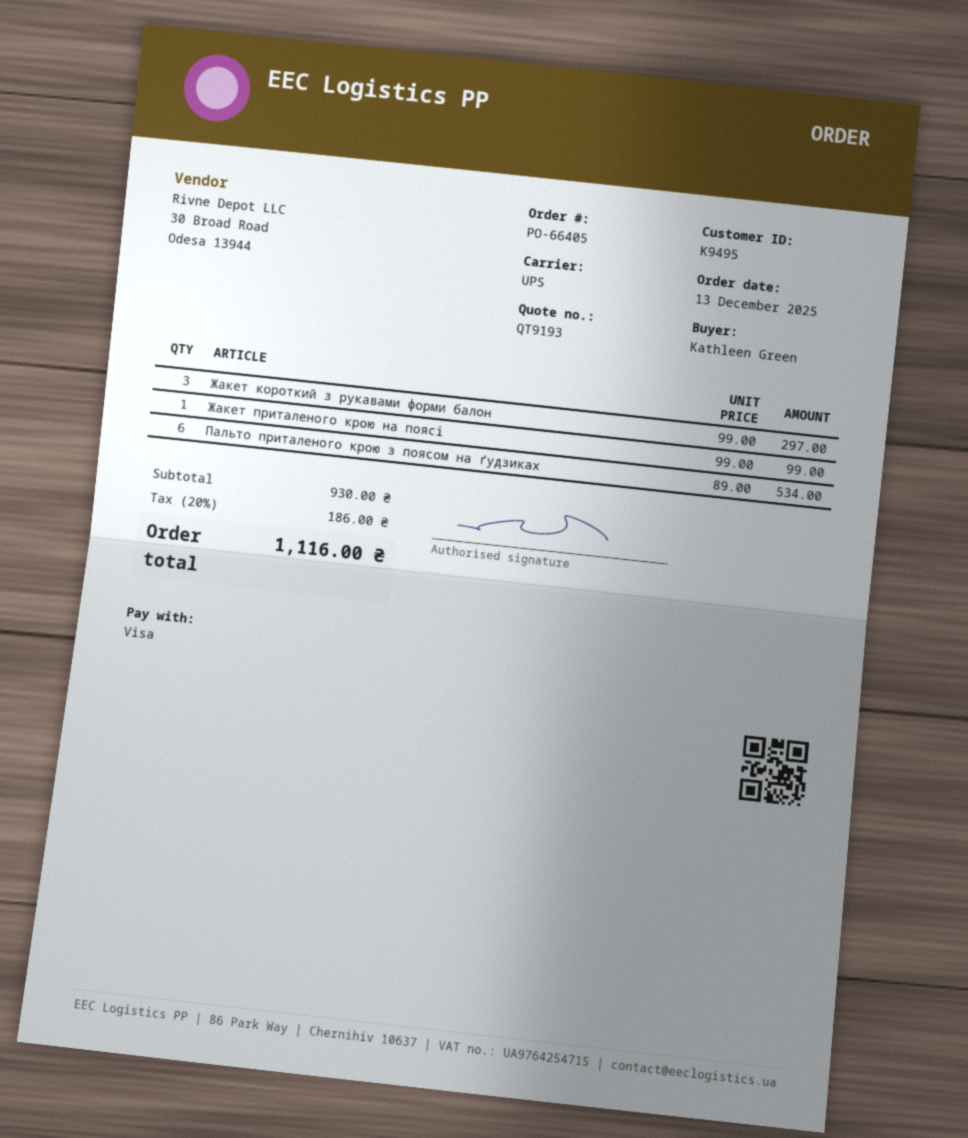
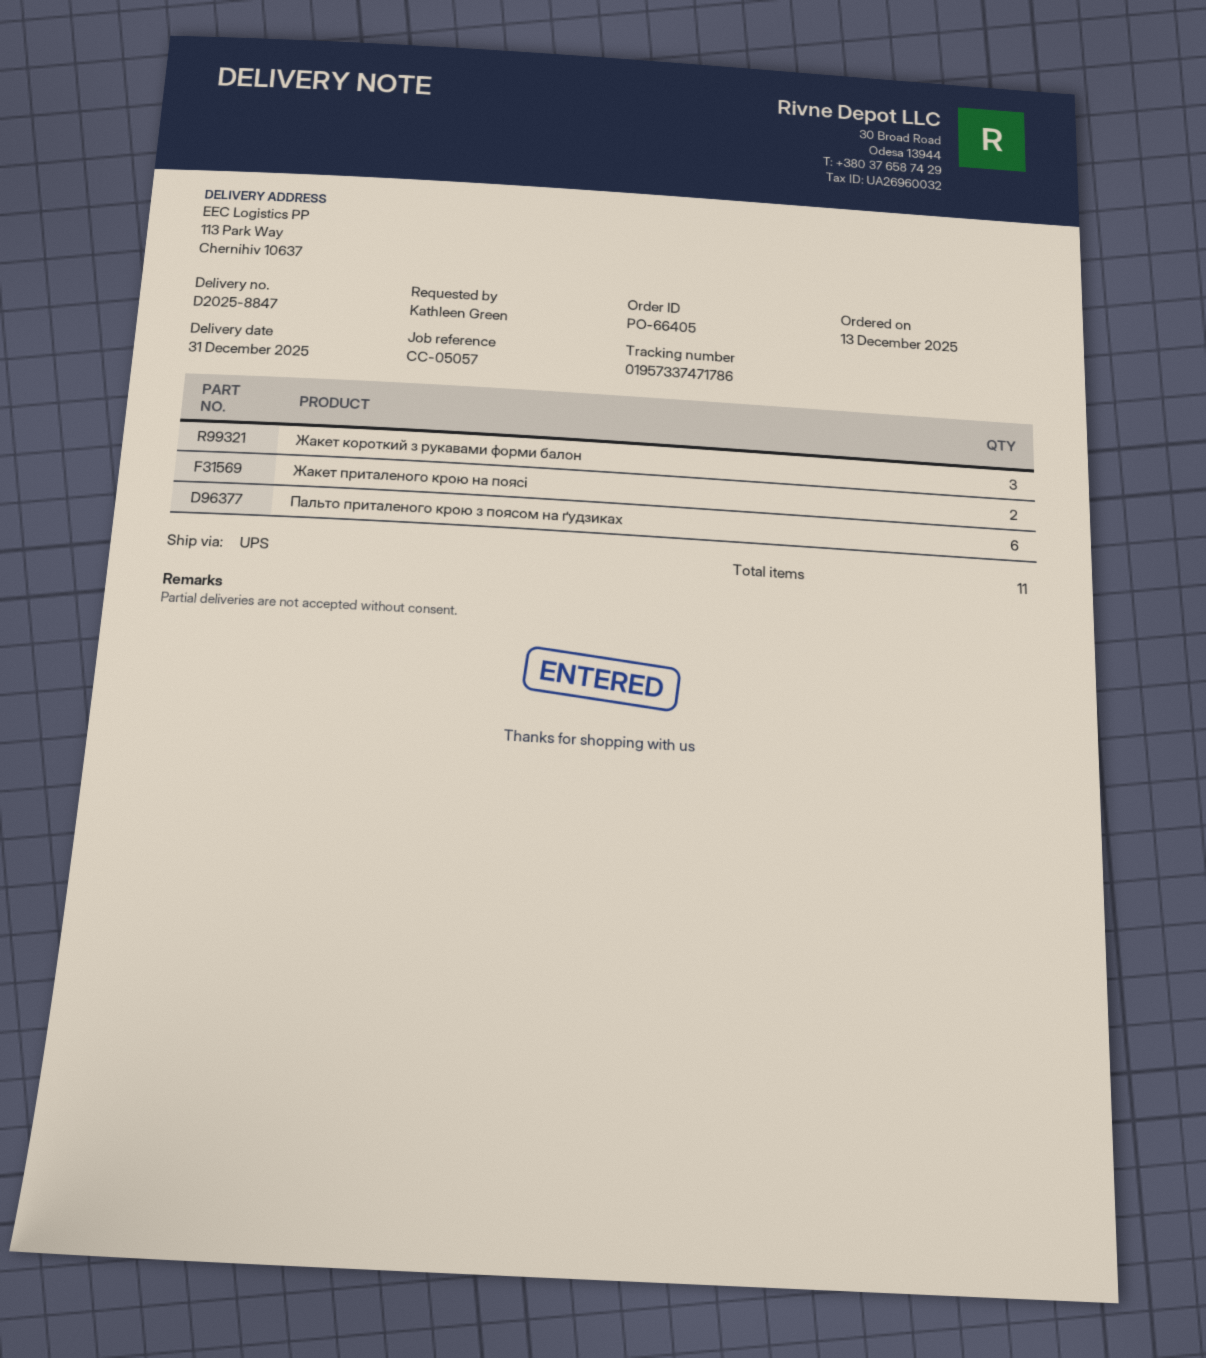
Жакет приталеного крою на поясі: 1 -> 2

